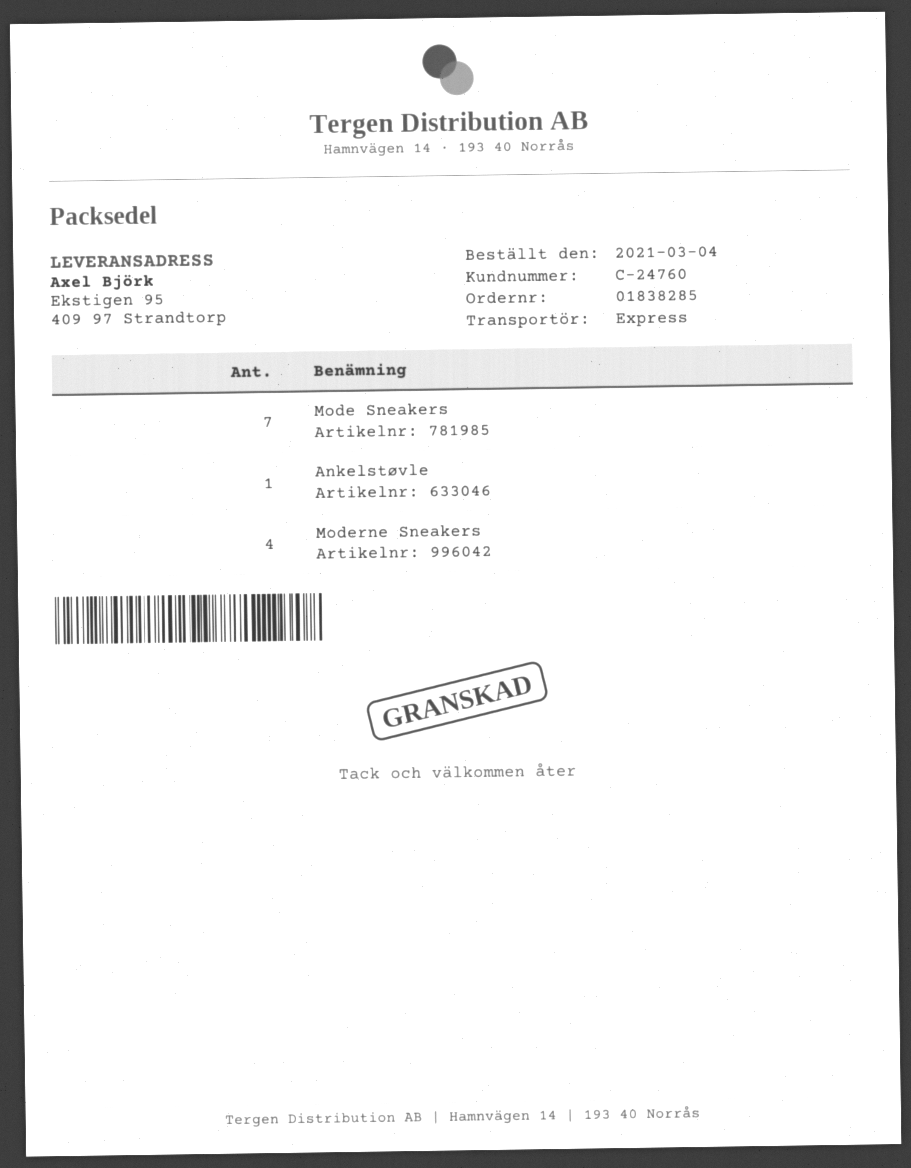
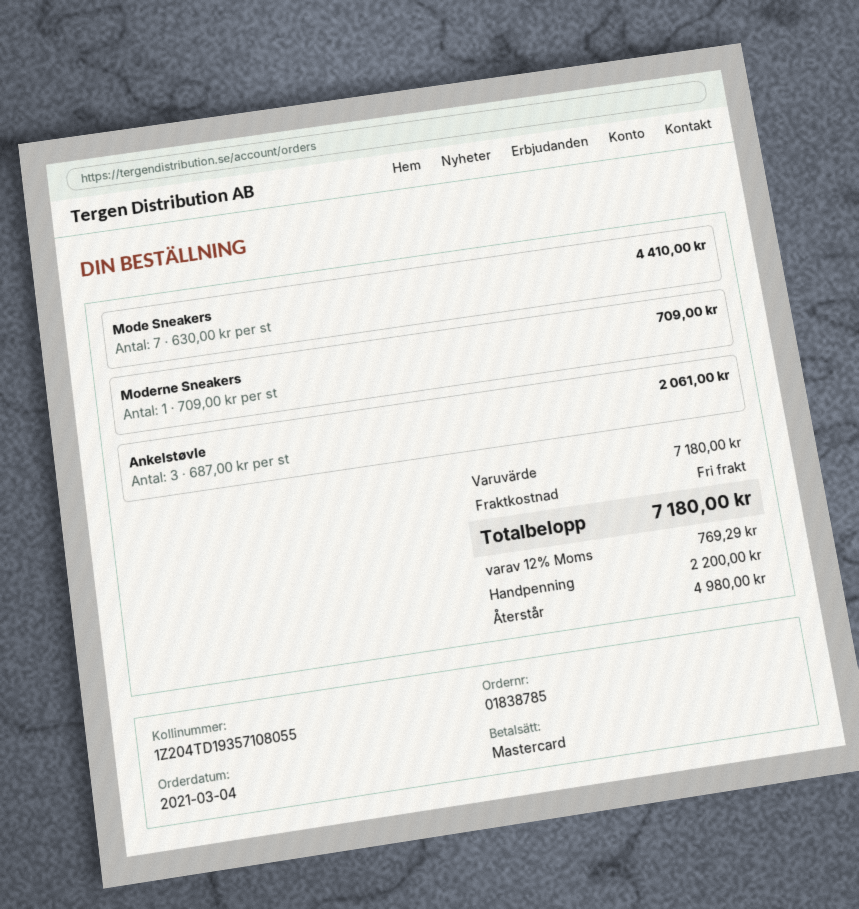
order number: 01838285 -> 01838785
Ankelstøvle: 1 -> 3
Moderne Sneakers: 4 -> 1

